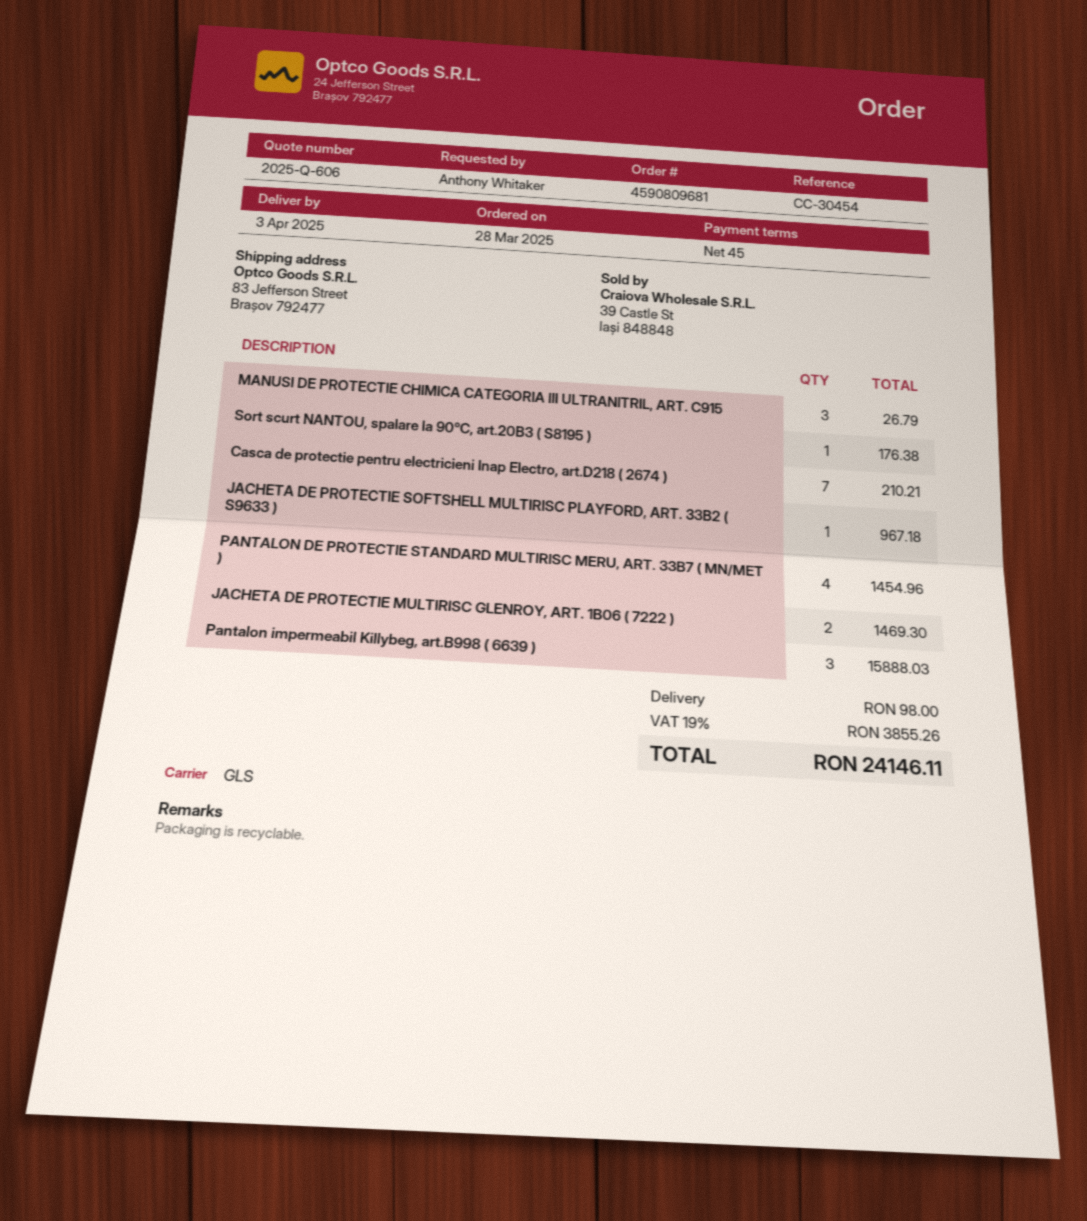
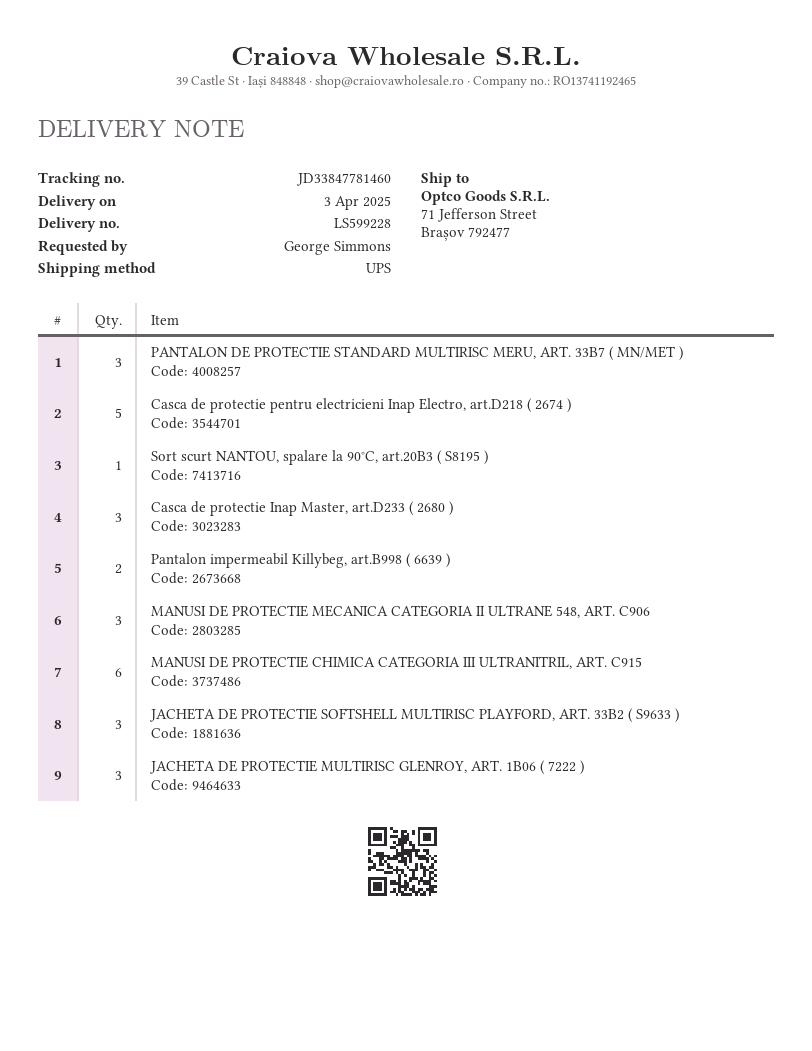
ordered by: Anthony Whitaker -> George Simmons
shipping method: GLS -> UPS
ship to: 83 Jefferson Street, Brașov 792477 -> 71 Jefferson Street, Brașov 792477
MANUSI DE PROTECTIE CHIMICA CATEGORIA III ULTRANITRIL, ART. C915: 3 -> 6
Casca de protectie pentru electricieni Inap Electro, art.D218 ( 2674 ): 7 -> 5
JACHETA DE PROTECTIE SOFTSHELL MULTIRISC PLAYFORD, ART. 33B2 ( S9633 ): 1 -> 3
PANTALON DE PROTECTIE STANDARD MULTIRISC MERU, ART. 33B7 ( MN/MET ): 4 -> 3
JACHETA DE PROTECTIE MULTIRISC GLENROY, ART. 1B06 ( 7222 ): 2 -> 3
Pantalon impermeabil Killybeg, art.B998 ( 6639 ): 3 -> 2
Casca de protectie Inap Master, art.D233 ( 2680 ): none -> 3
MANUSI DE PROTECTIE MECANICA CATEGORIA II ULTRANE 548, ART. C906: none -> 3

